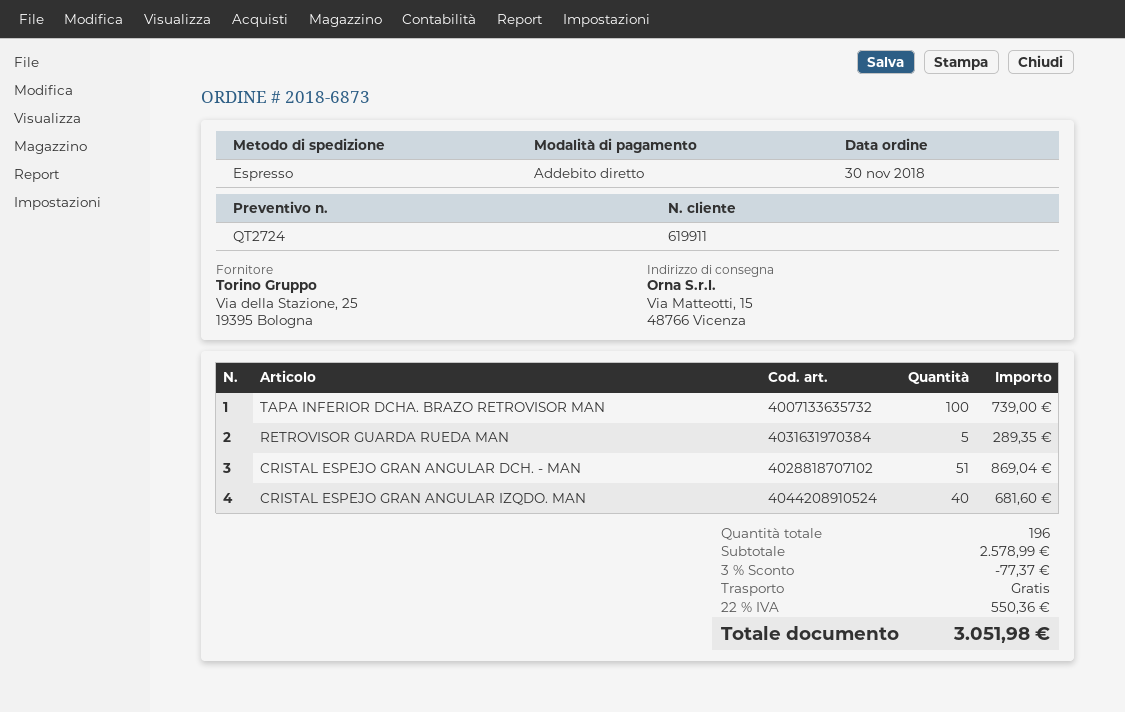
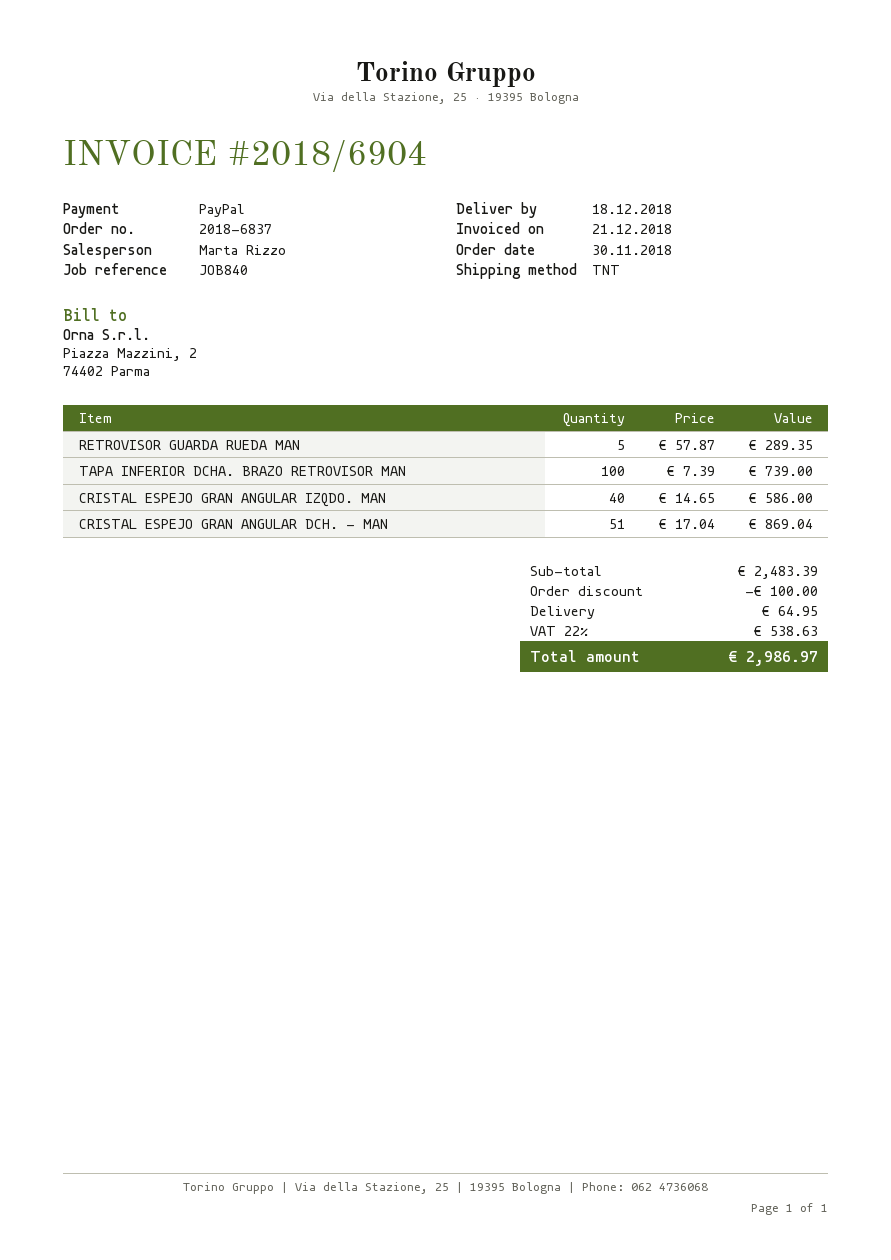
order number: 2018-6873 -> 2018-6837
payment method: direct debit -> PayPal
shipping method: express -> TNT
CRISTAL ESPEJO GRAN ANGULAR IZQDO. MAN: 40 for 681.60 -> 40 for 586.00
subtotal: 2578.99 -> 2483.39
discount: 77.37 -> 100.00
shipping: 0.00 -> 64.95
tax: 22% = 550.36 -> 22% = 538.63
total: 3051.98 -> 2986.97

